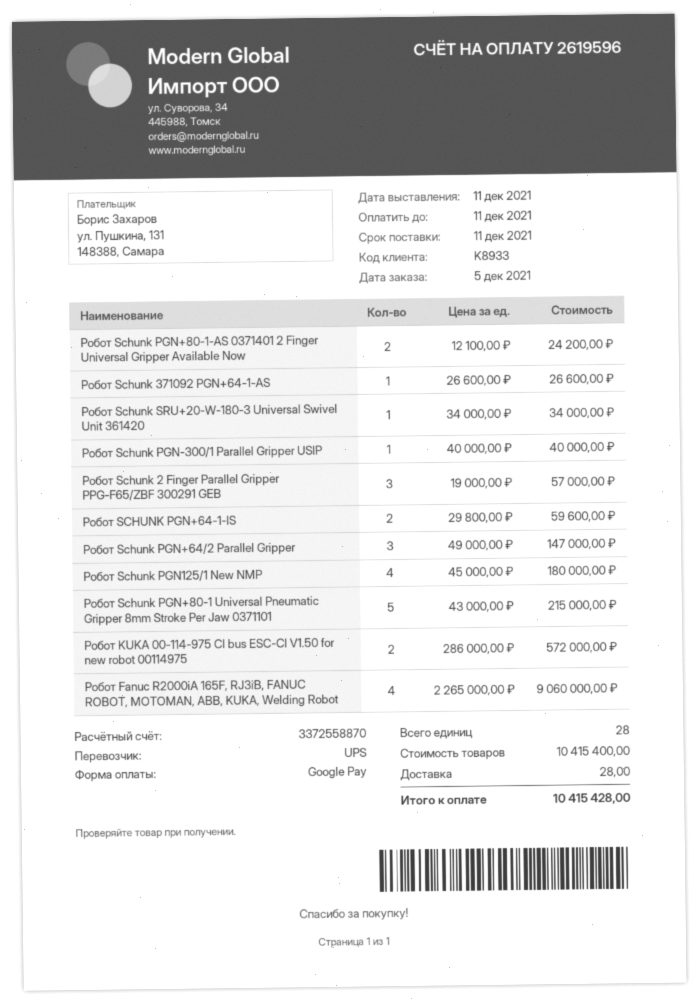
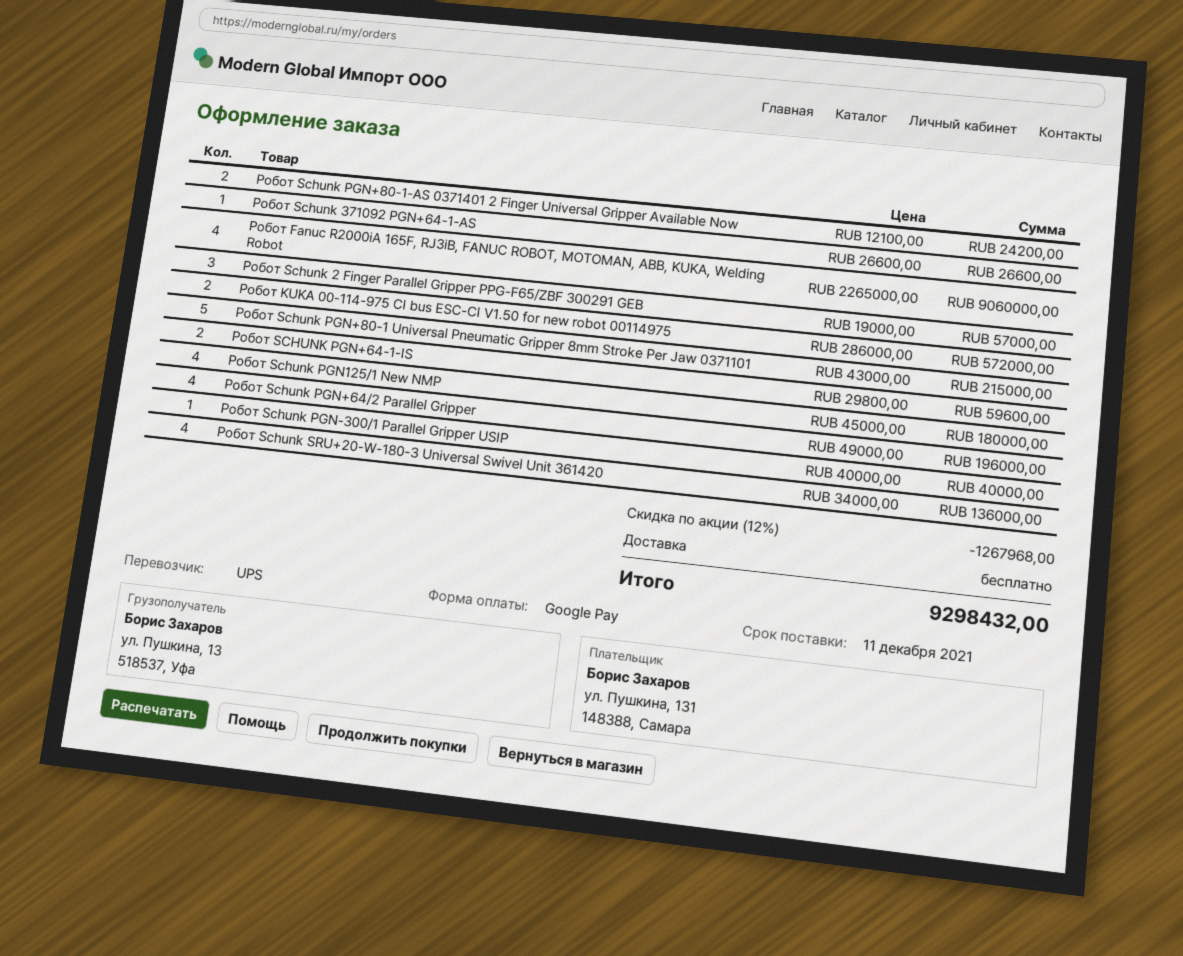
Робот Schunk SRU+20-W-180-3 Universal Swivel Unit 361420: 1 x 34000.00 = 34000.00 -> 4 x 34000.00 = 136000.00
Робот Schunk PGN+64/2 Parallel Gripper: 3 x 49000.00 = 147000.00 -> 4 x 49000.00 = 196000.00
discount: none -> 12% = 1267968.00
shipping: 28.00 -> 0.00
total: 10415428.00 -> 9298432.00

